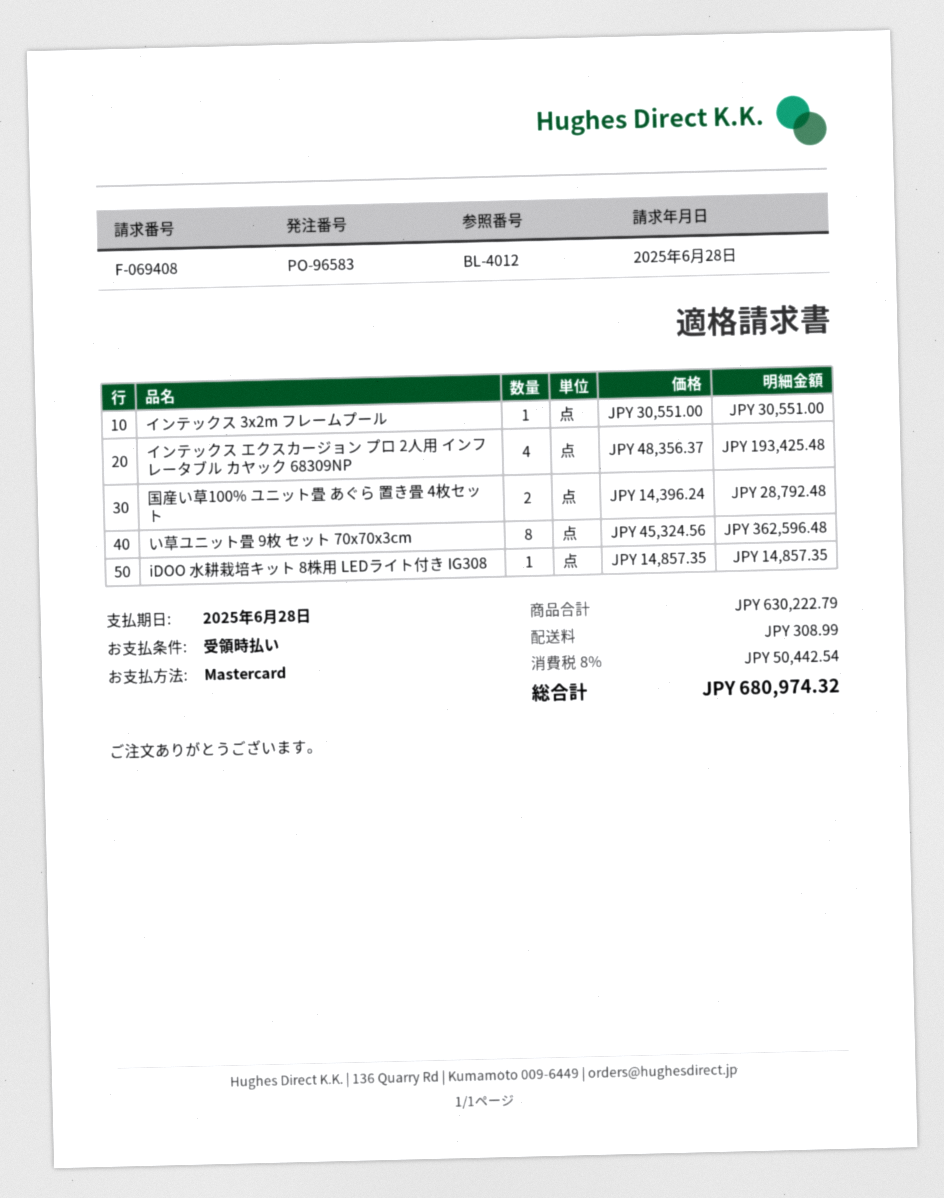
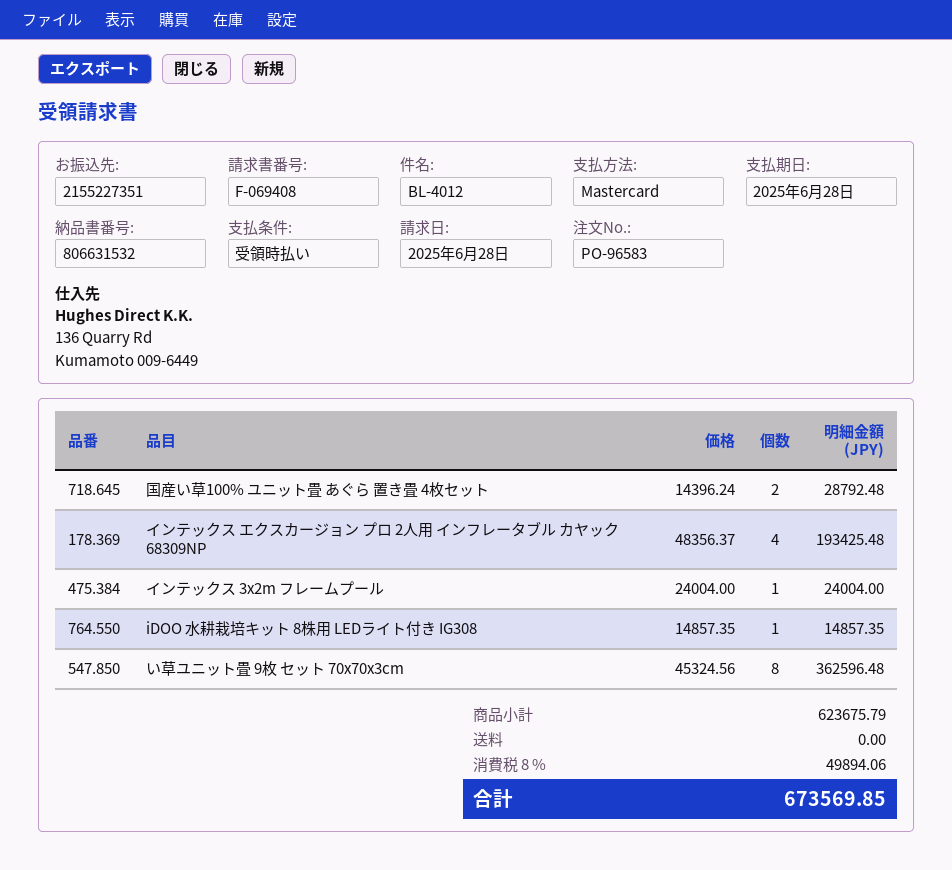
インテックス 3x2m フレームプール: 1 x 30551.00 = 30551.00 -> 1 x 24004.00 = 24004.00
subtotal: 630222.79 -> 623675.79
shipping: 308.99 -> 0.00
tax: 8% = 50442.54 -> 8% = 49894.06
total: 680974.32 -> 673569.85

